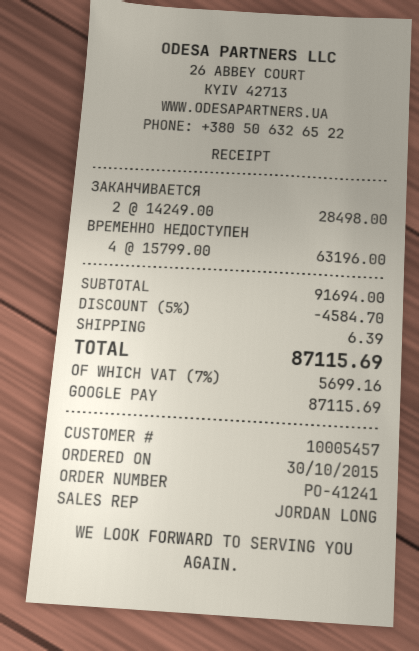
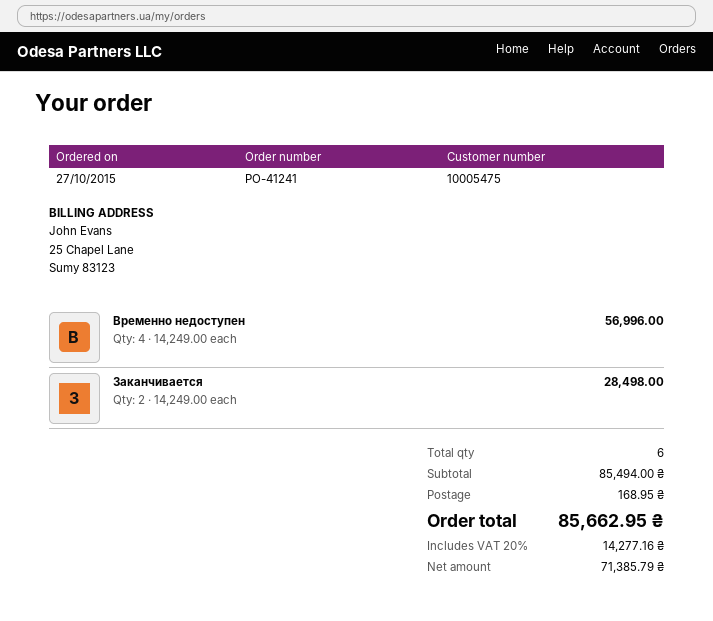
order date: 2015-10-30 -> 2015-10-27
customer number: 10005457 -> 10005475
ВРЕМЕННО НЕДОСТУПЕН: 4 x 15799.00 = 63196.00 -> 4 x 14249.00 = 56996.00
subtotal: 91694.00 -> 85494.00
discount: 5% = 4584.70 -> none
shipping: 6.39 -> 168.95
tax: 7% = 5699.16 -> 20% = 14277.16
total: 87115.69 -> 85662.95

